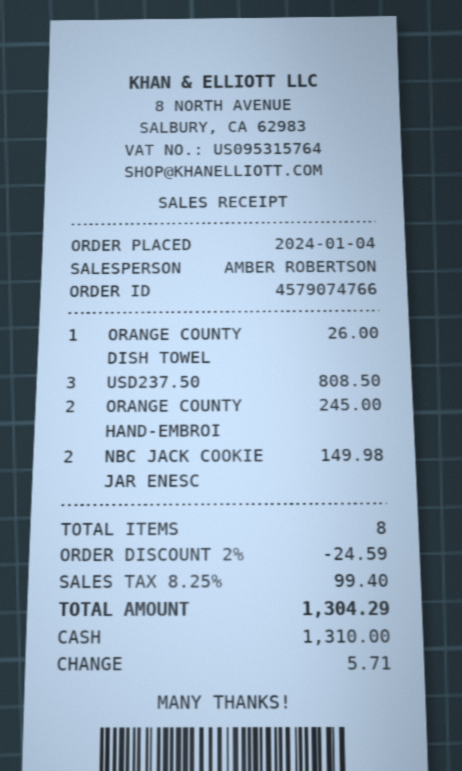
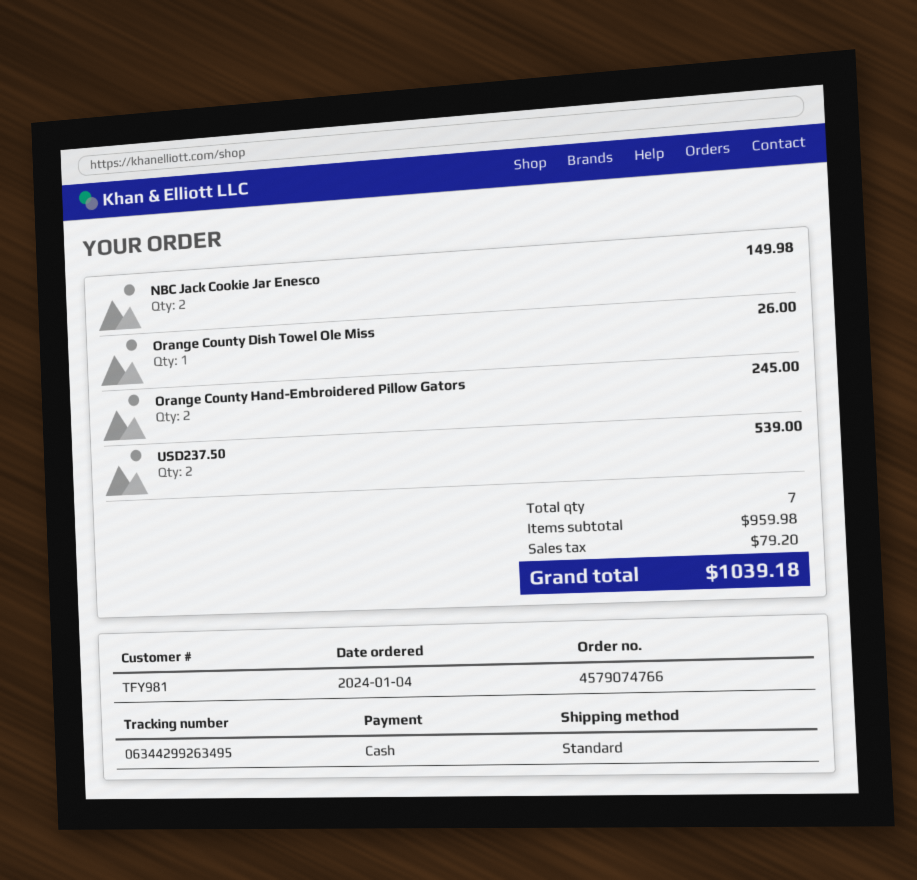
USD237.50: 3 for 808.50 -> 2 for 539.00
total quantity: 8 -> 7
discount: 2% = 24.59 -> none
tax: 99.40 -> 79.20
total: 1304.29 -> 1039.18

